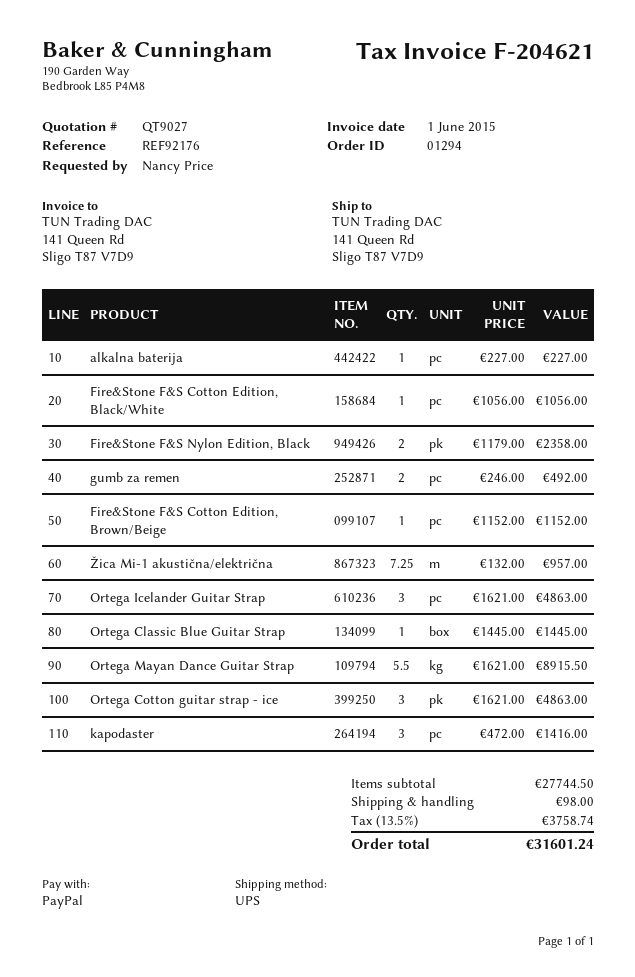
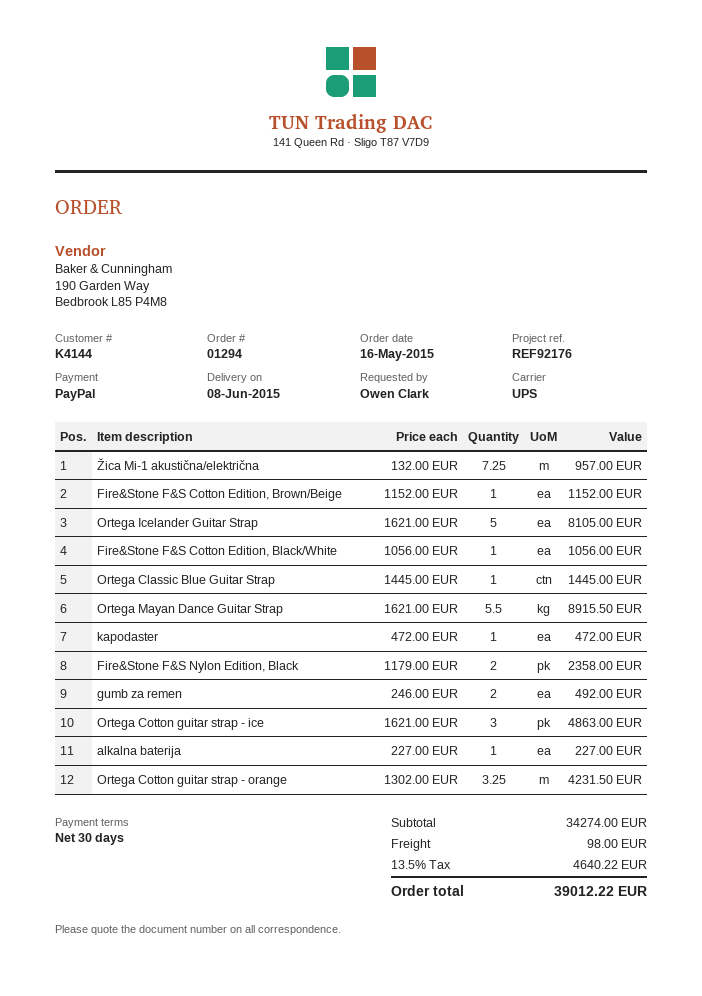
ordered by: Nancy Price -> Owen Clark
Ortega Icelander Guitar Strap: 3 x 1621.00 = 4863.00 -> 5 x 1621.00 = 8105.00
kapodaster: 3 x 472.00 = 1416.00 -> 1 x 472.00 = 472.00
Ortega Cotton guitar strap - orange: none -> 3.25 x 1302.00 = 4231.50
subtotal: 27744.50 -> 34274.00
tax: 13.5% = 3758.74 -> 13.5% = 4640.22
total: 31601.24 -> 39012.22

